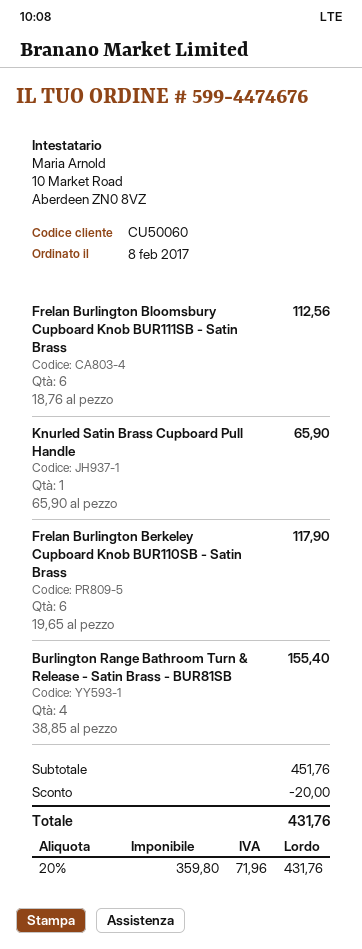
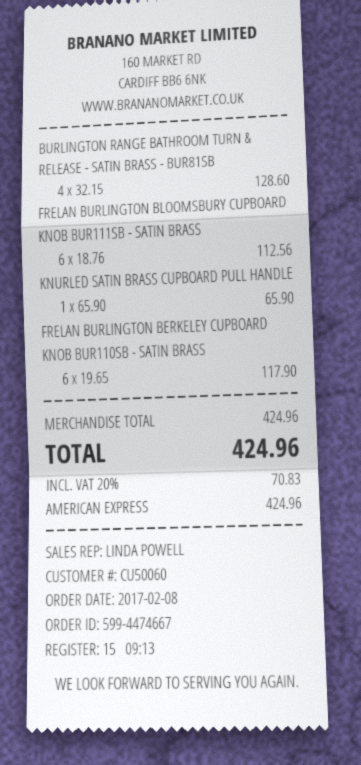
order number: 599-4474676 -> 599-4474667
Burlington Range Bathroom Turn & Release - Satin Brass - BUR81SB: 4 x 38.85 = 155.40 -> 4 x 32.15 = 128.60
subtotal: 451.76 -> 424.96
discount: 20.00 -> none
tax: 20% = 71.96 -> 20% = 70.83
total: 431.76 -> 424.96

